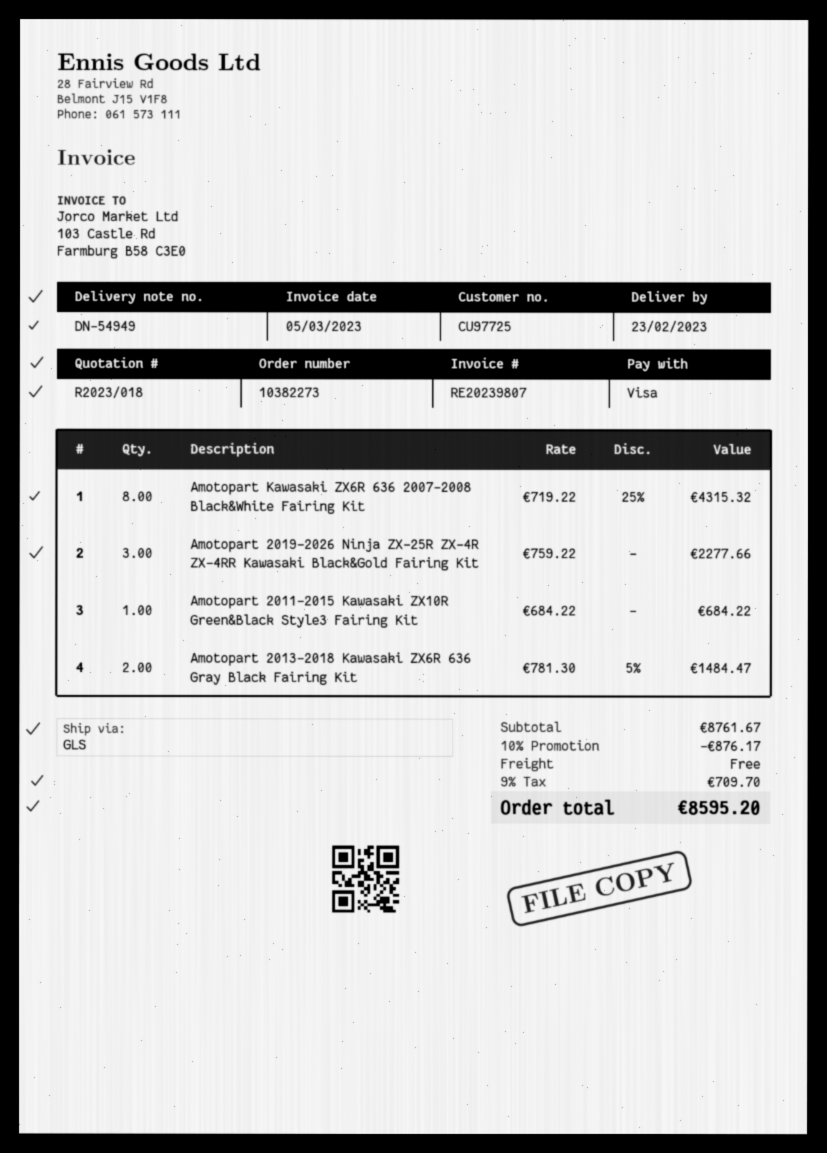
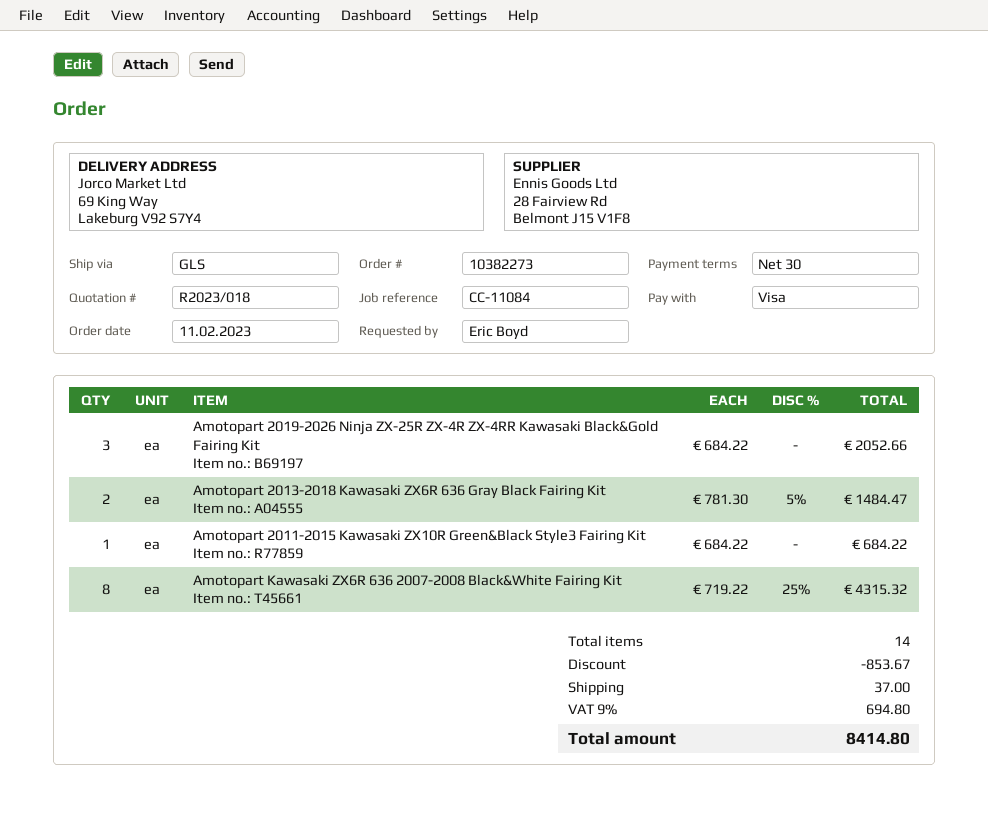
Amotopart 2019-2026 Ninja ZX-25R ZX-4R ZX-4RR Kawasaki Black&Gold Fairing Kit: 3 x 759.22 = 2277.66 -> 3 x 684.22 = 2052.66
discount: 876.17 -> 853.67
shipping: 0.00 -> 37.00
tax: 9% = 709.70 -> 9% = 694.80
total: 8595.20 -> 8414.80

